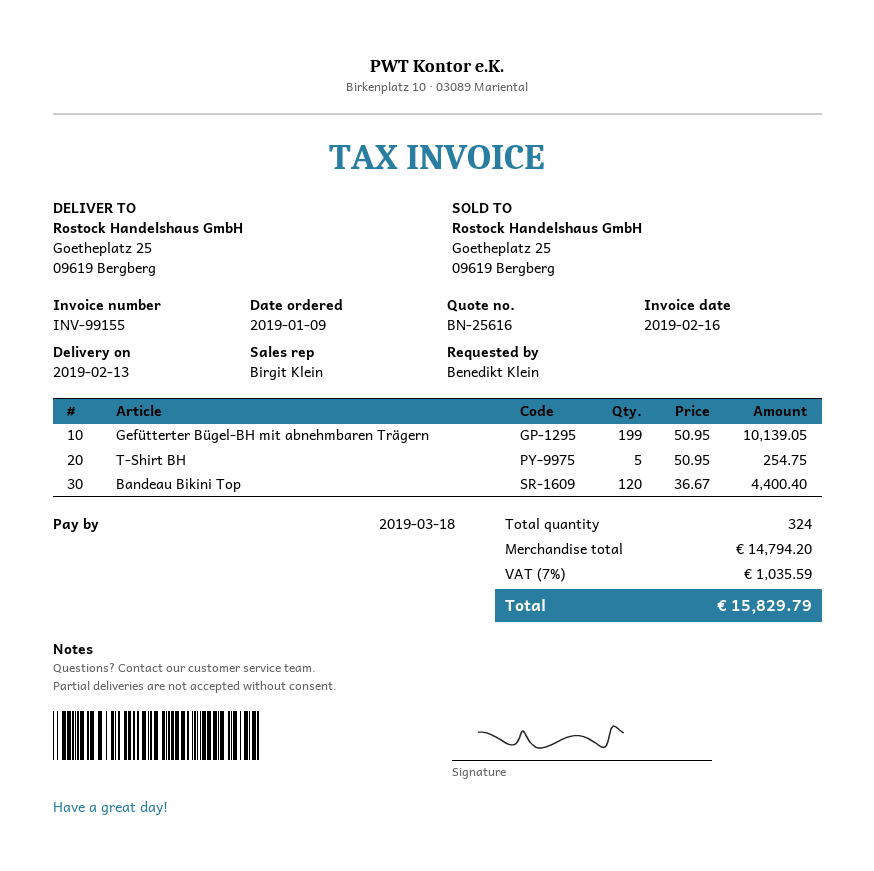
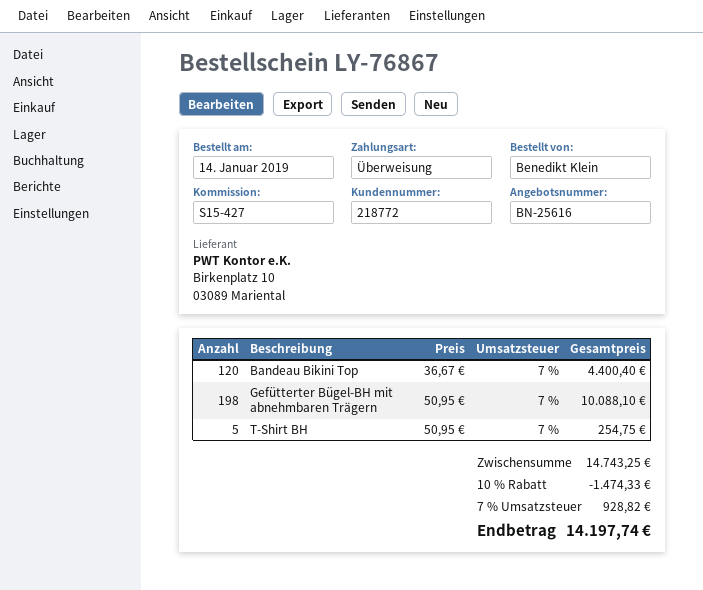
order date: 2019-01-09 -> 2019-01-14
Gefütterter Bügel-BH mit abnehmbaren Trägern: 199 x 50.95 = 10139.05 -> 198 x 50.95 = 10088.10
subtotal: 14794.20 -> 14743.25
discount: none -> 10% = 1474.33
tax: 7% = 1035.59 -> 7% = 928.82
total: 15829.79 -> 14197.74

